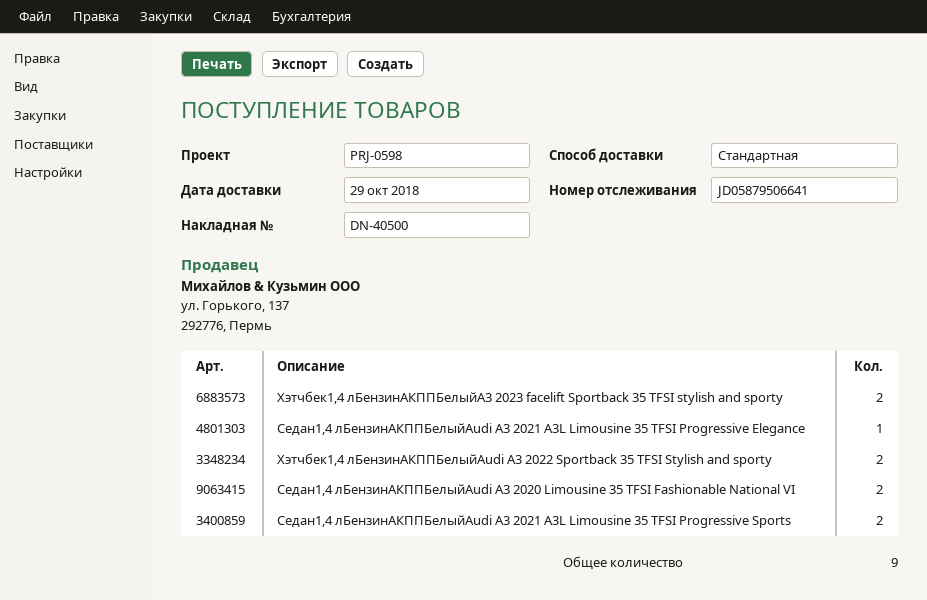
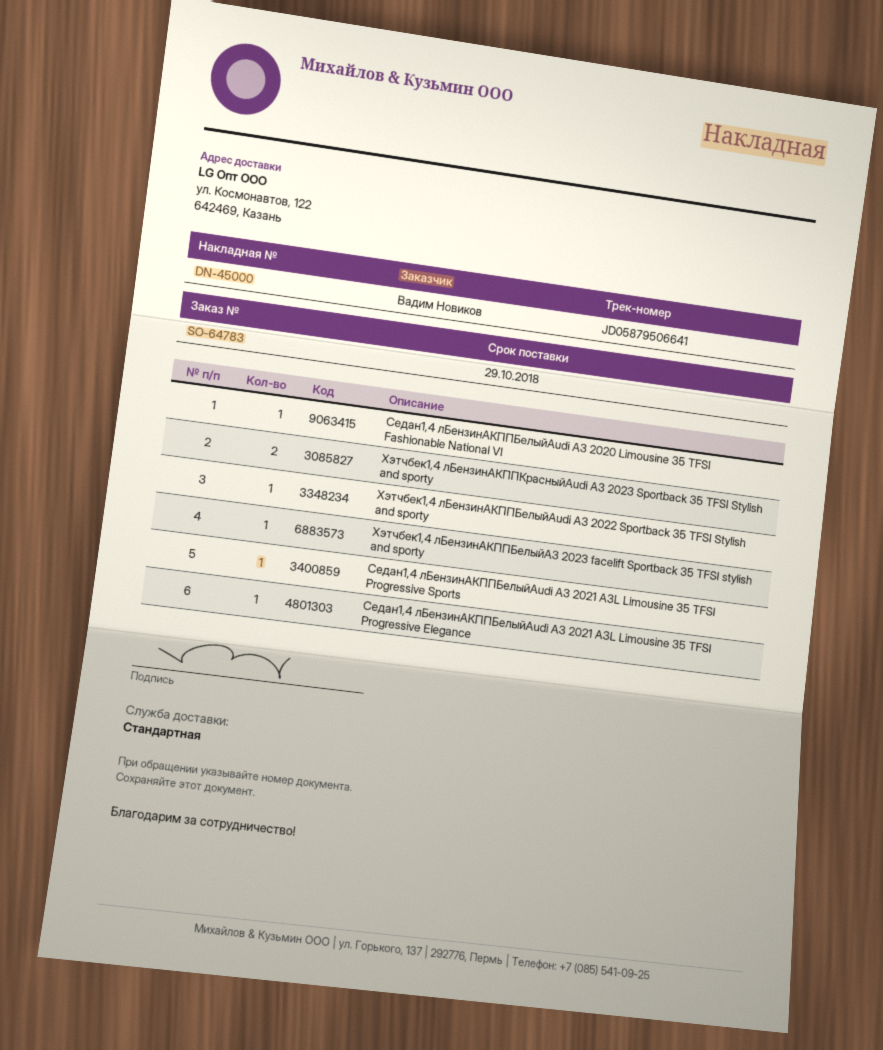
delivery note number: DN-40500 -> DN-45000
Хэтчбек1,4 лБензинАКППБелыйA3 2023 facelift Sportback 35 TFSI stylish and sporty: 2 -> 1
Хэтчбек1,4 лБензинАКППБелыйAudi A3 2022 Sportback 35 TFSI Stylish and sporty: 2 -> 1
Седан1,4 лБензинАКППБелыйAudi A3 2020 Limousine 35 TFSI Fashionable National VI: 2 -> 1
Седан1,4 лБензинАКППБелыйAudi A3 2021 A3L Limousine 35 TFSI Progressive Sports: 2 -> 1
Хэтчбек1,4 лБензинАКППКрасныйAudi A3 2023 Sportback 35 TFSI Stylish and sporty: none -> 2

